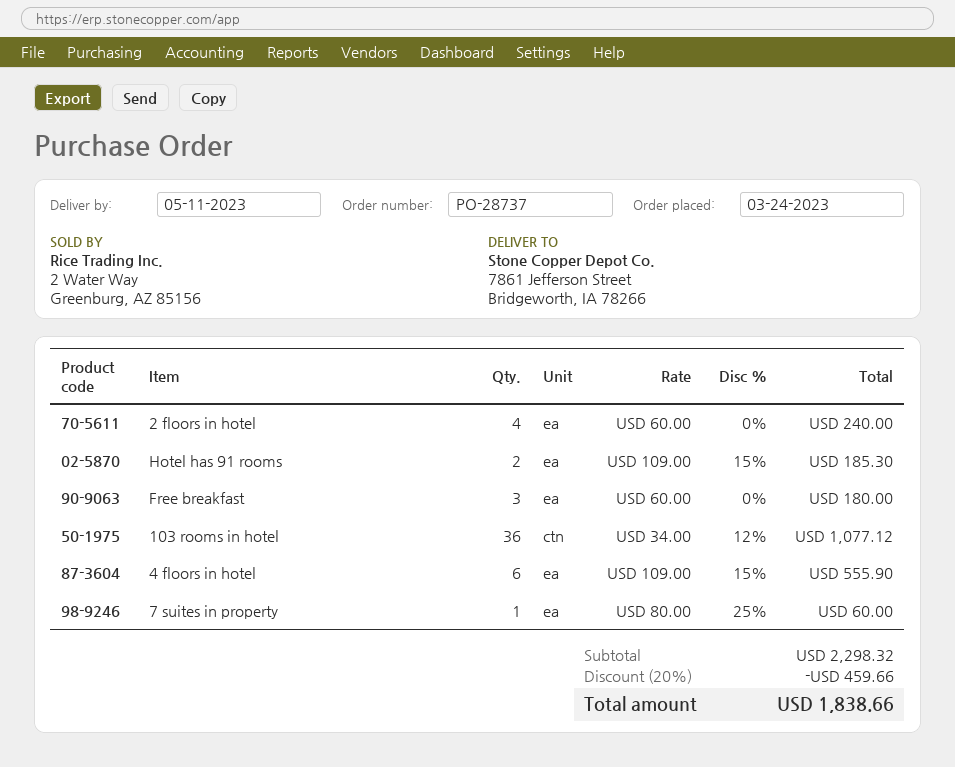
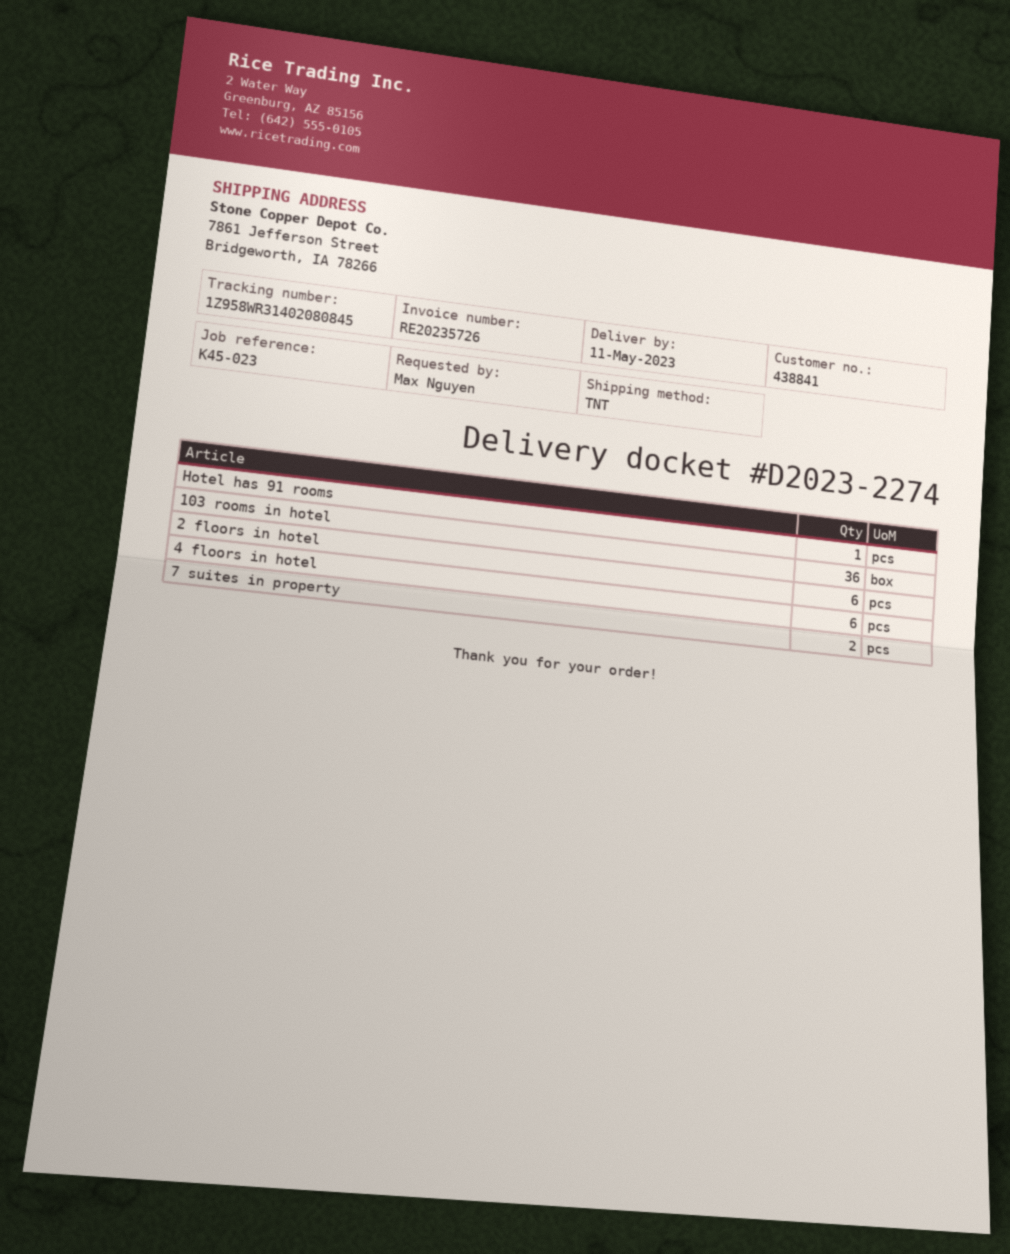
2 floors in hotel: 4 -> 6
Hotel has 91 rooms: 2 -> 1
Free breakfast: 3 -> none
7 suites in property: 1 -> 2

